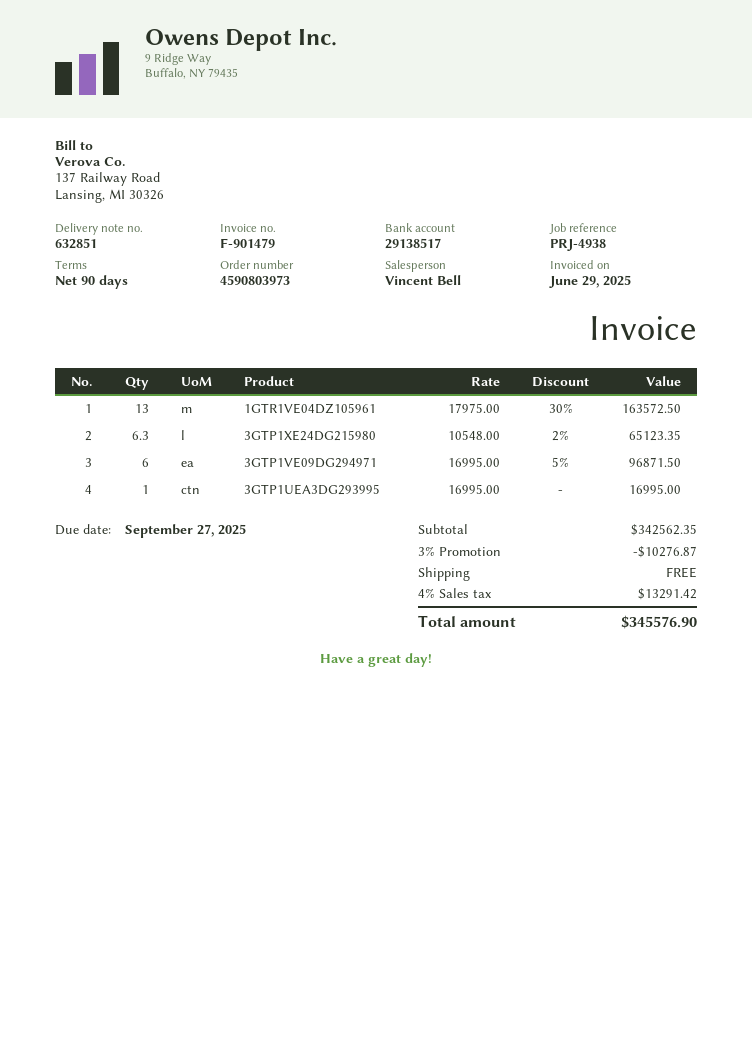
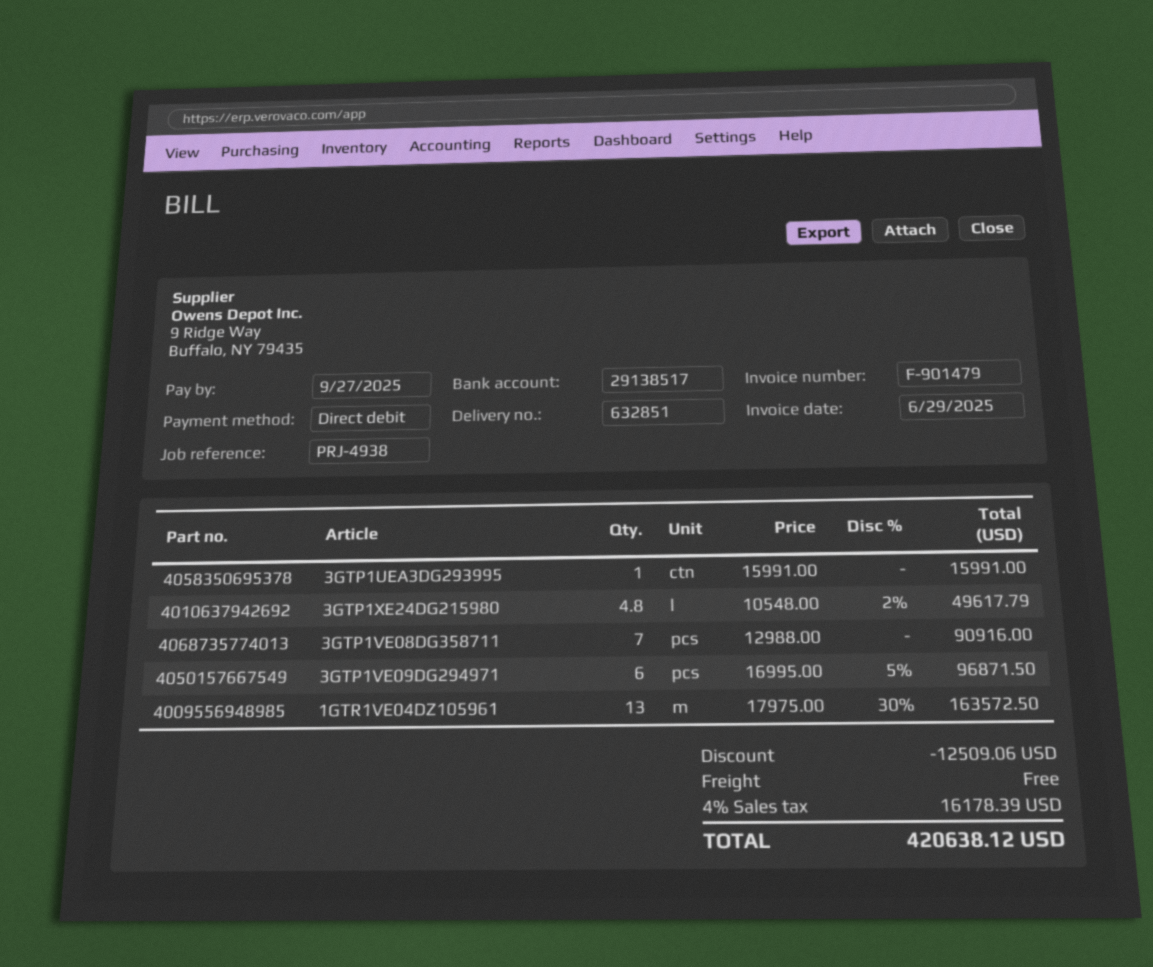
3GTP1XE24DG215980: 6.3 x 10548.00 - 2% = 65123.35 -> 4.8 x 10548.00 - 2% = 49617.79
3GTP1UEA3DG293995: 1 x 16995.00 = 16995.00 -> 1 x 15991.00 = 15991.00
3GTP1VE08DG358711: none -> 7 x 12988.00 = 90916.00
discount: 10276.87 -> 12509.06
tax: 4% = 13291.42 -> 4% = 16178.39
total: 345576.90 -> 420638.12

